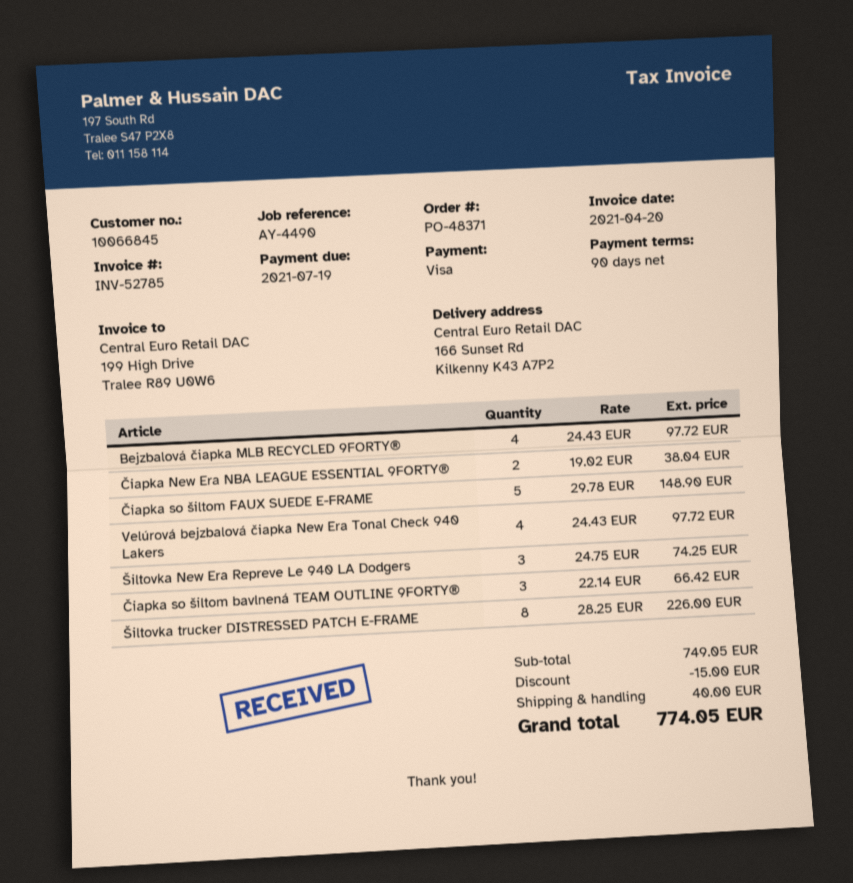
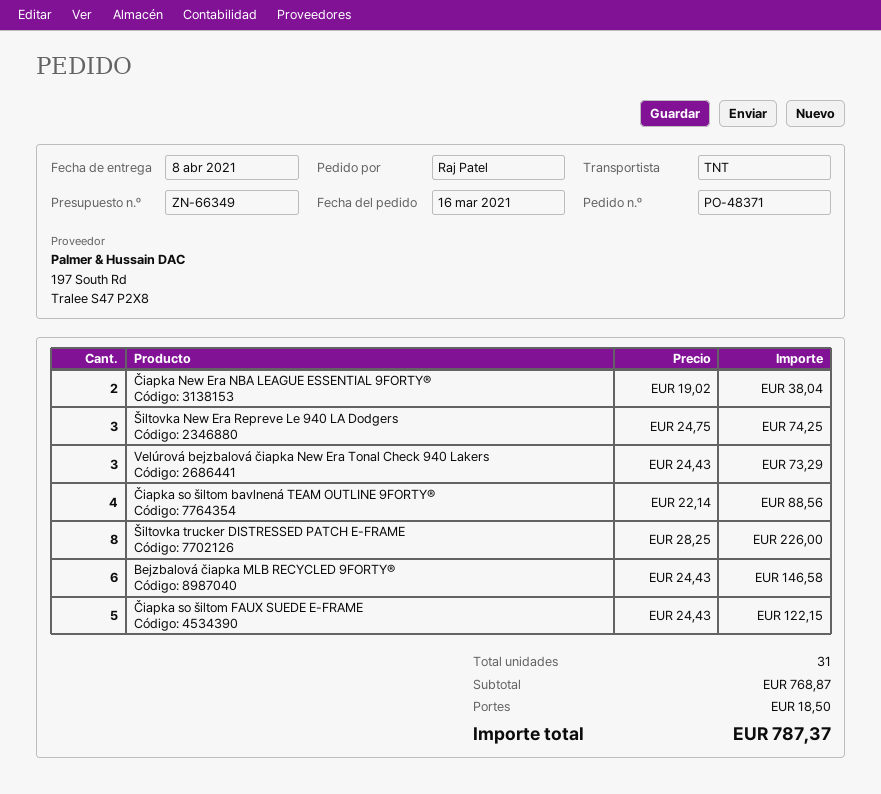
Bejzbalová čiapka MLB RECYCLED 9FORTY®: 4 x 24.43 = 97.72 -> 6 x 24.43 = 146.58
Čiapka so šiltom FAUX SUEDE E-FRAME: 5 x 29.78 = 148.90 -> 5 x 24.43 = 122.15
Velúrová bejzbalová čiapka New Era Tonal Check 940 Lakers: 4 x 24.43 = 97.72 -> 3 x 24.43 = 73.29
Čiapka so šiltom bavlnená TEAM OUTLINE 9FORTY®: 3 x 22.14 = 66.42 -> 4 x 22.14 = 88.56
subtotal: 749.05 -> 768.87
discount: 15.00 -> none
shipping: 40.00 -> 18.50
total: 774.05 -> 787.37

